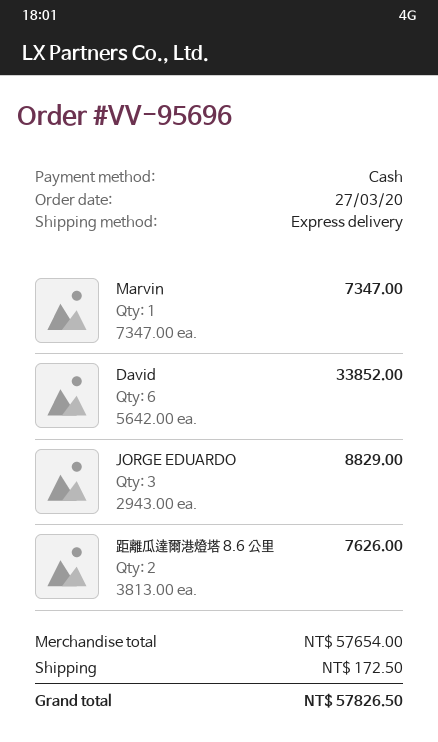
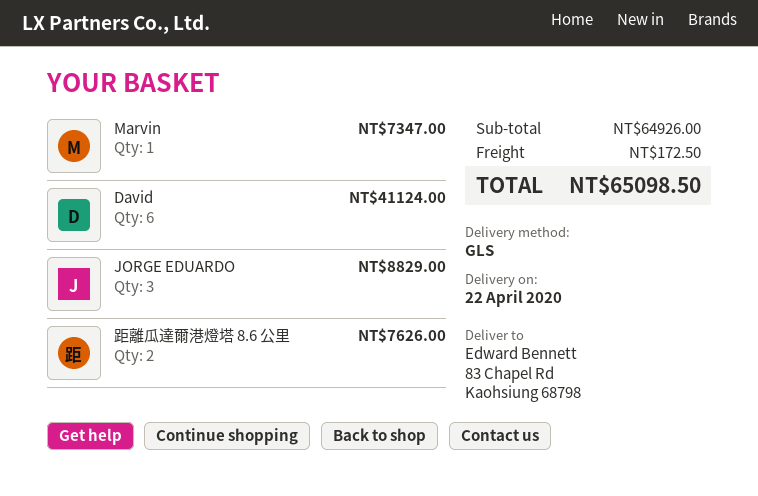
shipping method: express -> GLS
David: 6 for 33852.00 -> 6 for 41124.00
subtotal: 57654.00 -> 64926.00
total: 57826.50 -> 65098.50

